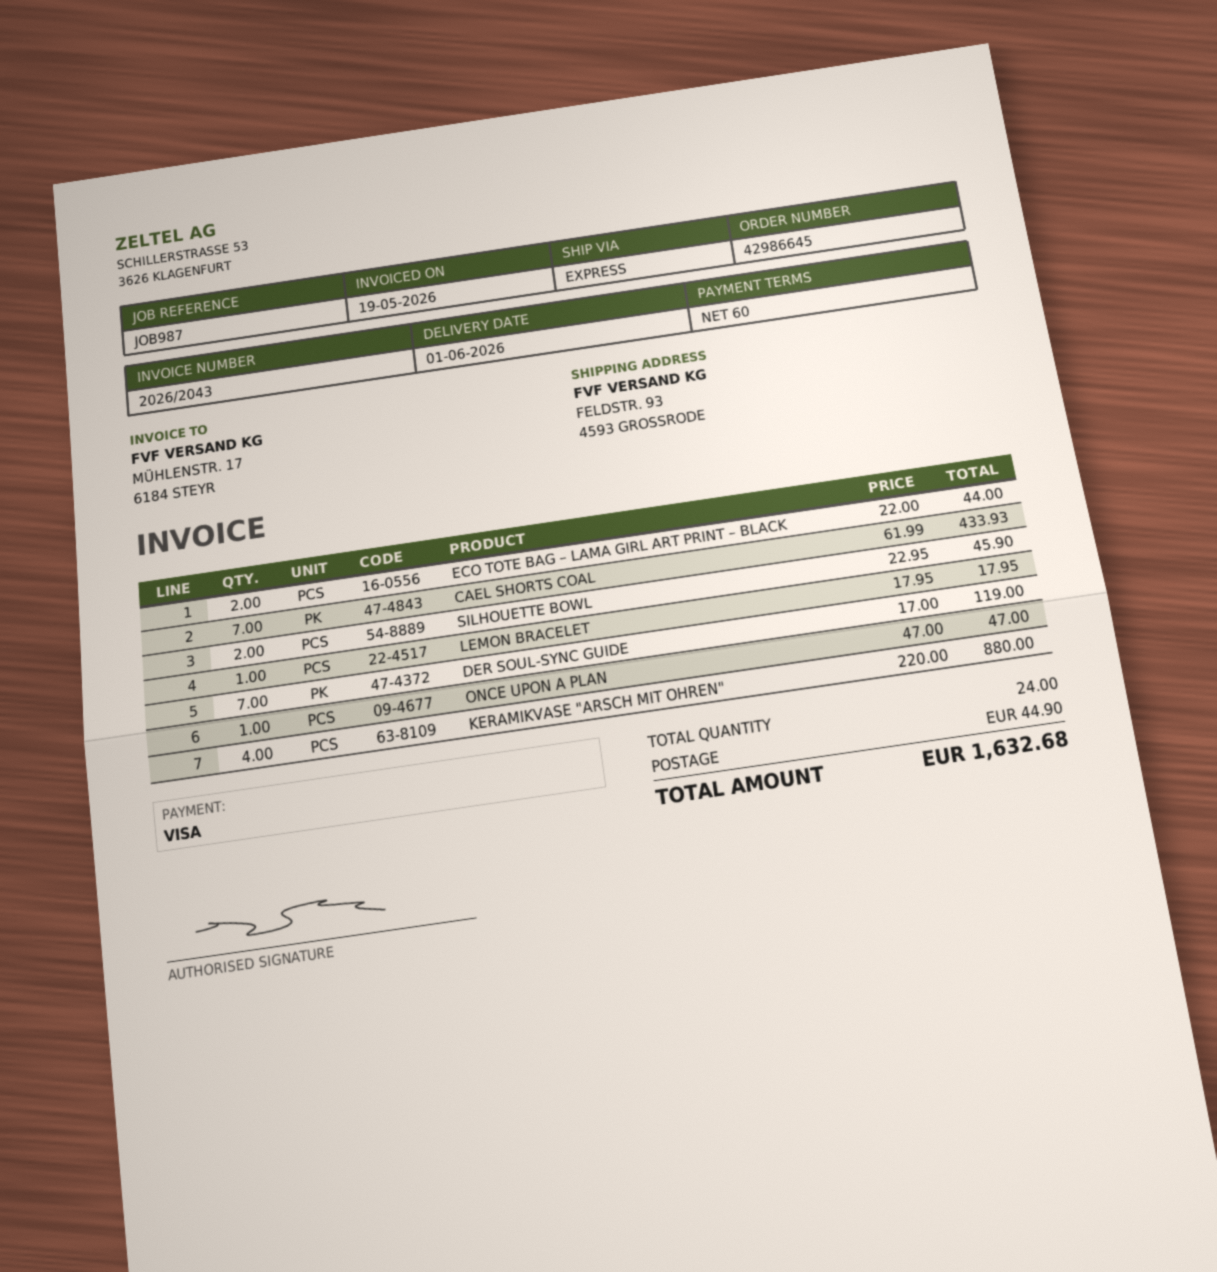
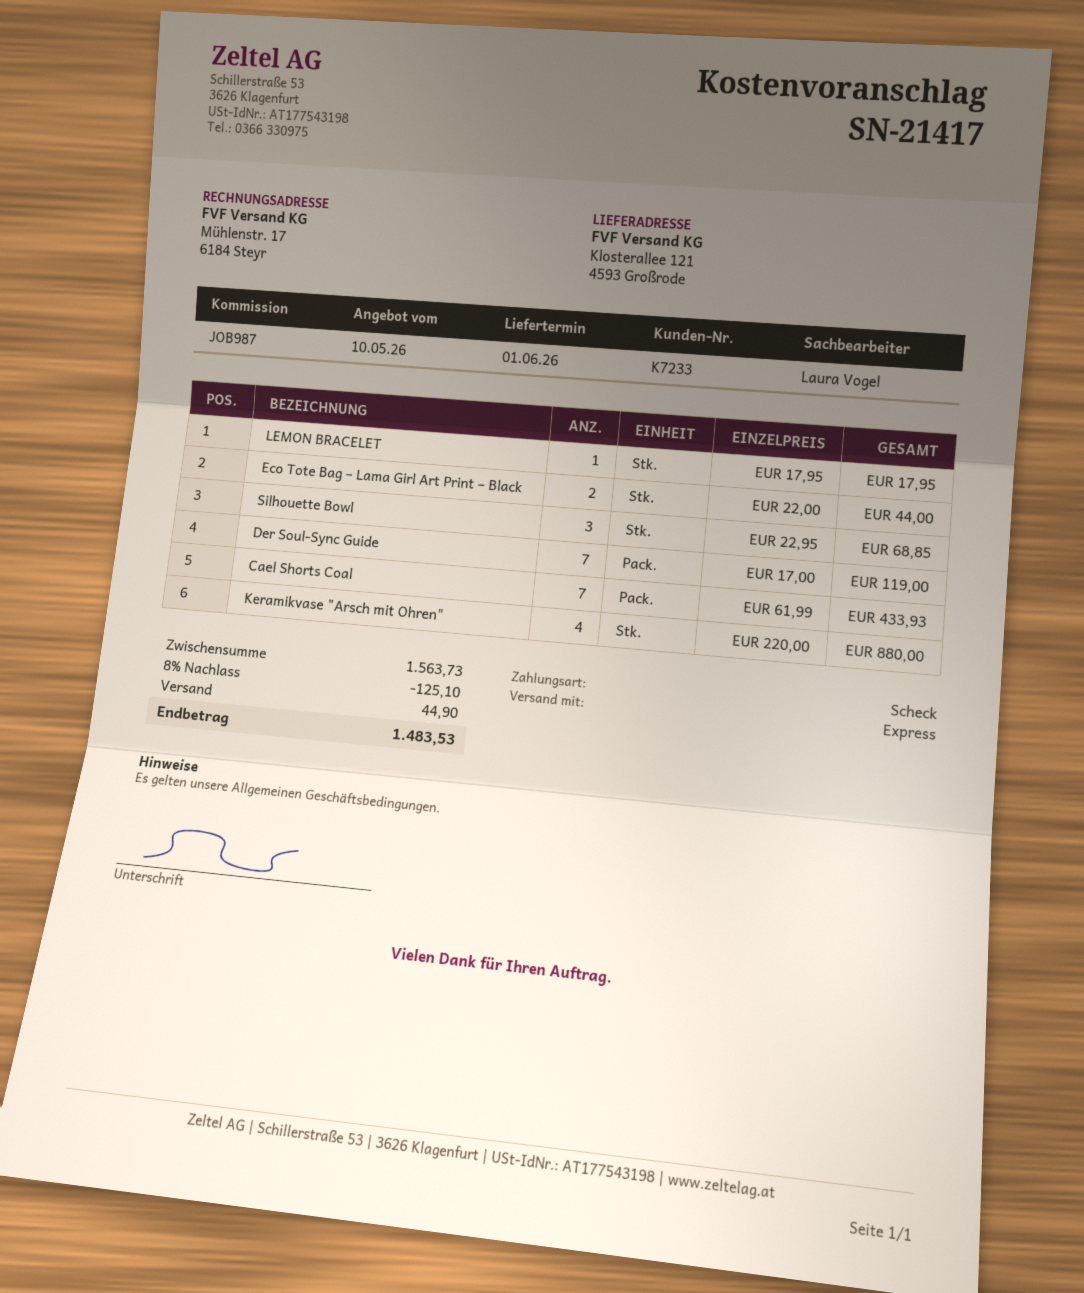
payment method: Visa -> cheque
ship to: FELDSTR. 93, 4593 GROSSRODE -> Klosterallee 121, 4593 Großrode
SILHOUETTE BOWL: 2 x 22.95 = 45.90 -> 3 x 22.95 = 68.85
ONCE UPON A PLAN: 1 x 47.00 = 47.00 -> none
discount: none -> 8% = 125.10
total: 1632.68 -> 1483.53

